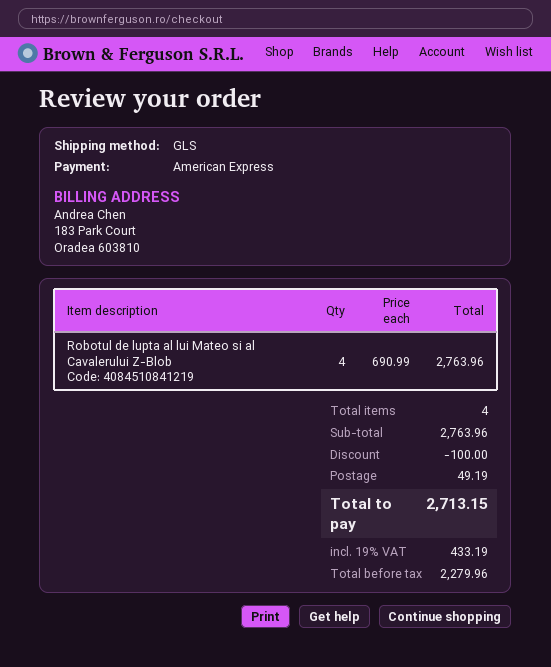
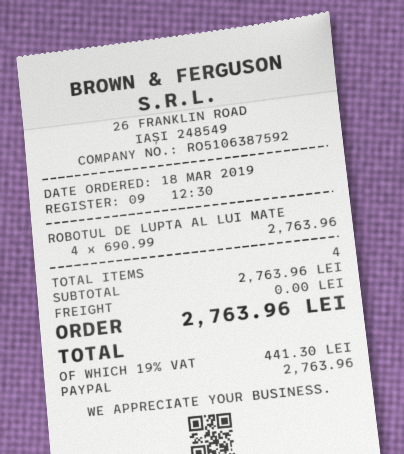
payment method: American Express -> PayPal
discount: 100.00 -> none
shipping: 49.19 -> 0.00
tax: 19% = 433.19 -> 19% = 441.30
total: 2713.15 -> 2763.96

